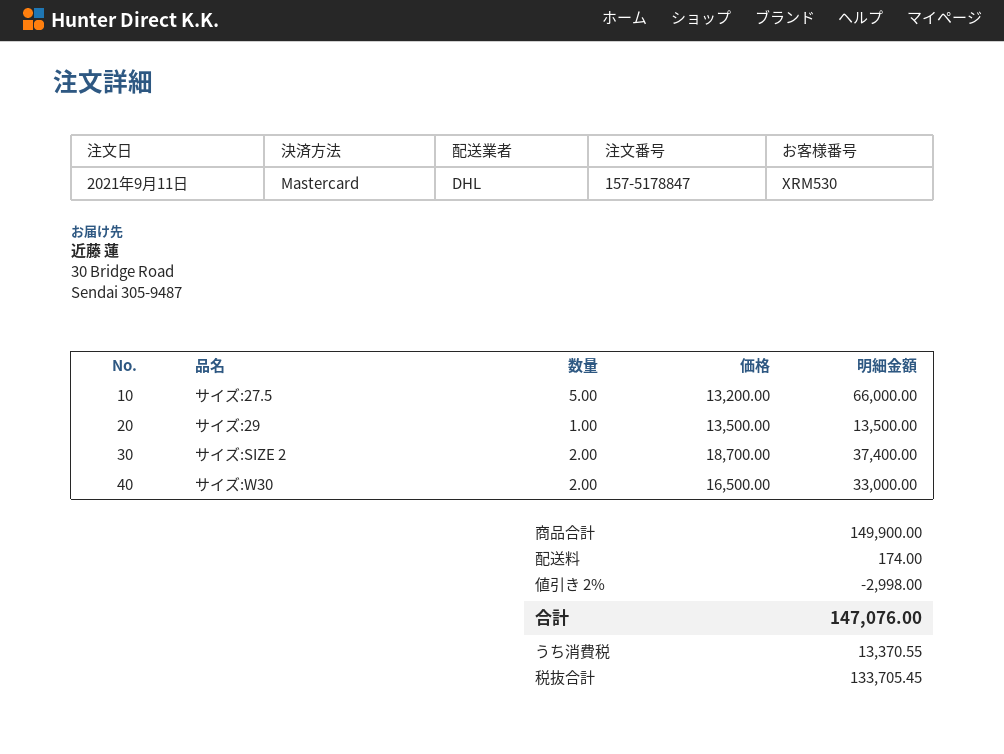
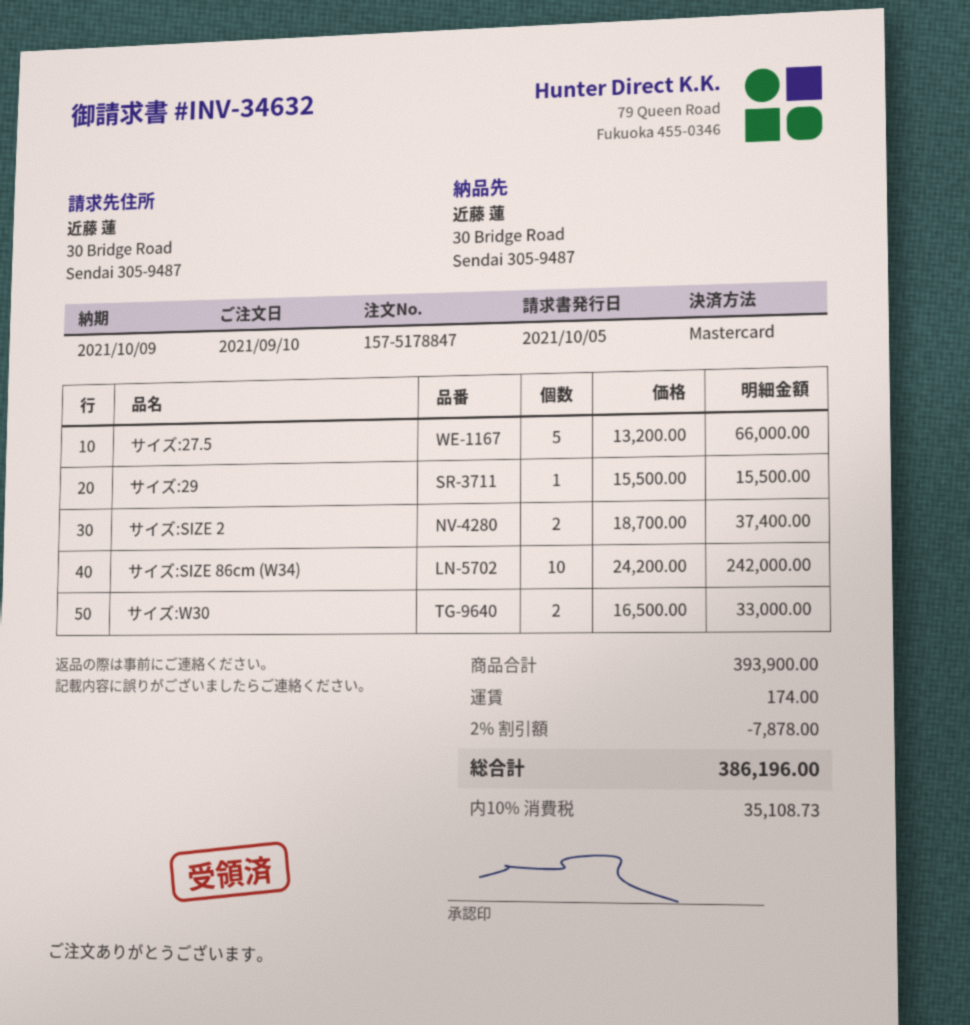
order date: 2021-09-11 -> 2021-09-10
サイズ:29: 1 x 13500.00 = 13500.00 -> 1 x 15500.00 = 15500.00
サイズ:SIZE 86cm (W34): none -> 10 x 24200.00 = 242000.00
subtotal: 149900.00 -> 393900.00
discount: 2% = 2998.00 -> 2% = 7878.00
tax: 13370.55 -> 35108.73
total: 147076.00 -> 386196.00

